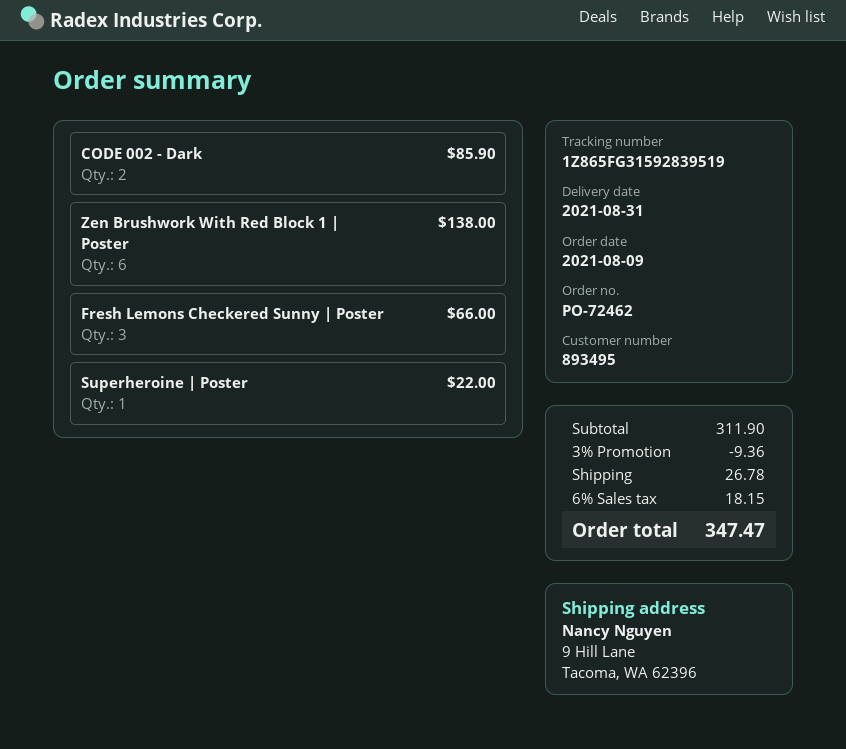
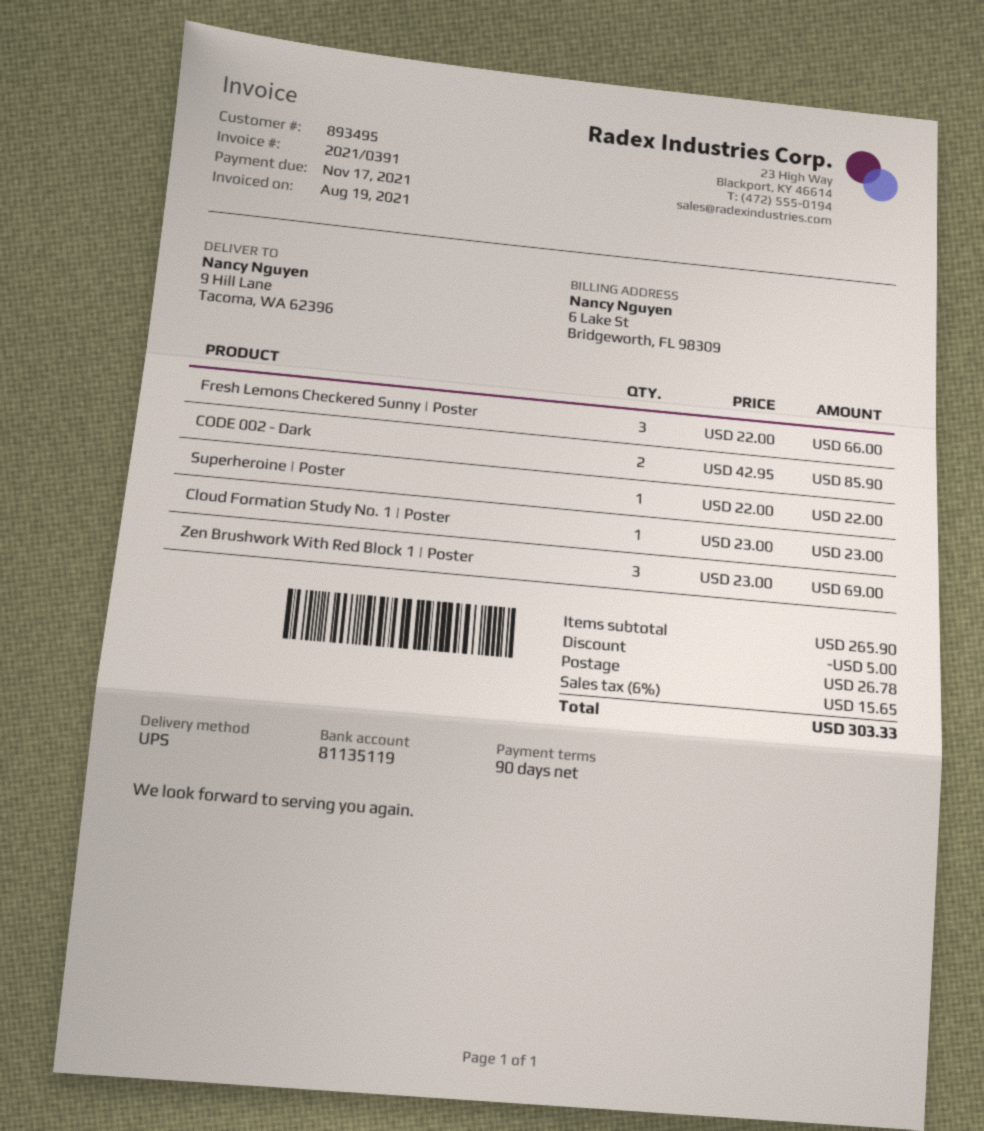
Zen Brushwork With Red Block 1 | Poster: 6 for 138.00 -> 3 for 69.00
Cloud Formation Study No. 1 | Poster: none -> 1 for 23.00
subtotal: 311.90 -> 265.90
discount: 9.36 -> 5.00
tax: 6% = 18.15 -> 6% = 15.65
total: 347.47 -> 303.33

